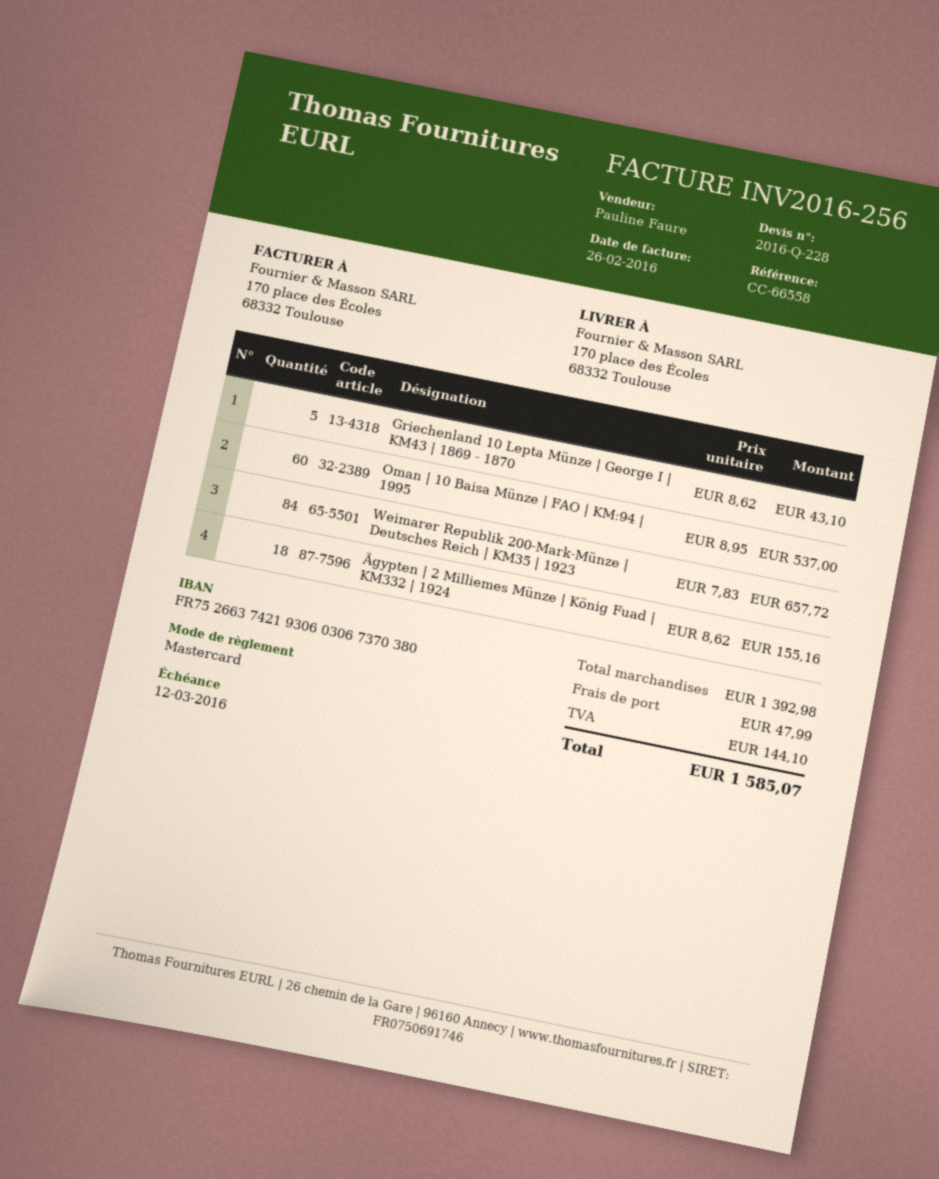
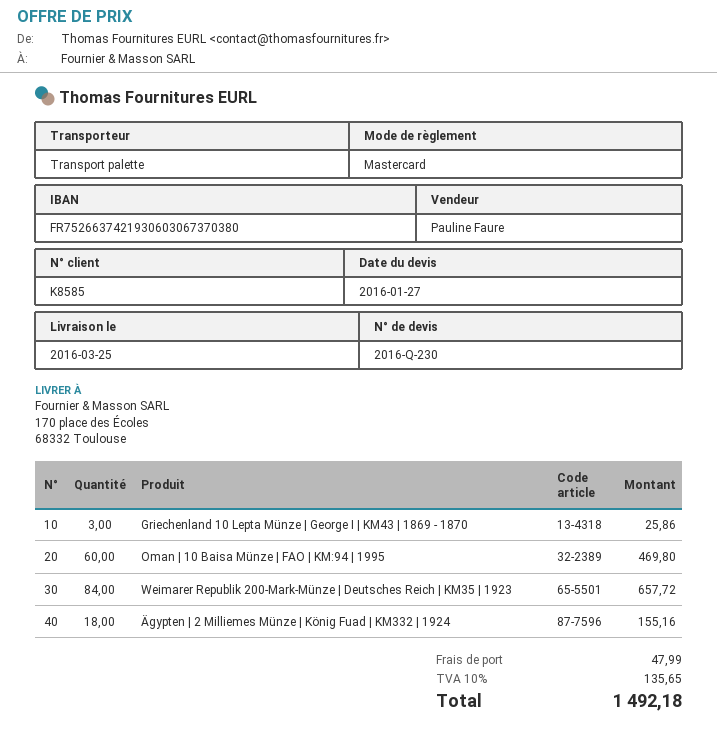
quote number: 2016-Q-228 -> 2016-Q-230
Griechenland 10 Lepta Münze | George I | KM43 | 1869 - 1870: 5 for 43.10 -> 3 for 25.86
Oman | 10 Baisa Münze | FAO | KM:94 | 1995: 60 for 537.00 -> 60 for 469.80
tax: 144.10 -> 135.65
total: 1585.07 -> 1492.18

